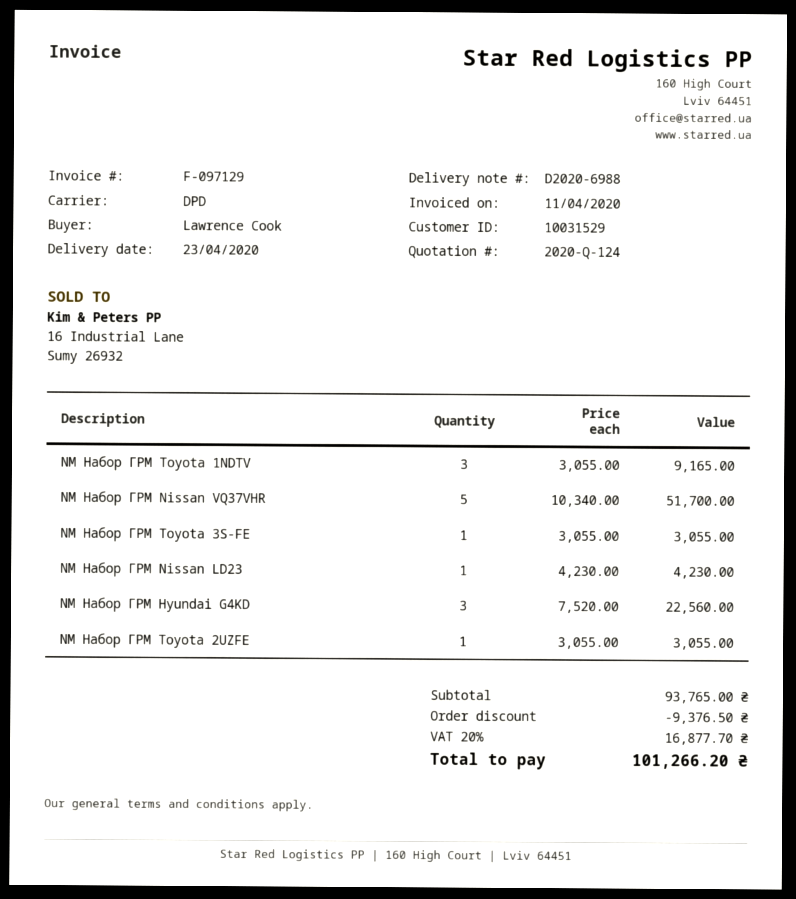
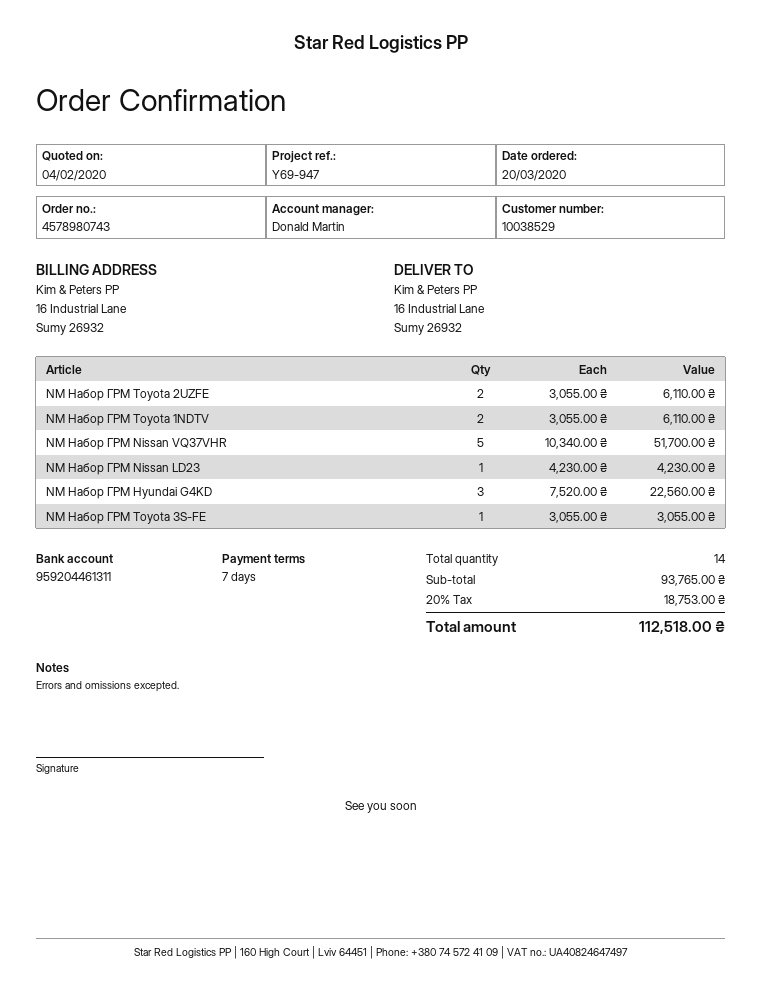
customer number: 10031529 -> 10038529
NM Набор ГРМ Toyota 1NDTV: 3 x 3055.00 = 9165.00 -> 2 x 3055.00 = 6110.00
NM Набор ГРМ Toyota 2UZFE: 1 x 3055.00 = 3055.00 -> 2 x 3055.00 = 6110.00
discount: 9376.50 -> none
tax: 20% = 16877.70 -> 20% = 18753.00
total: 101266.20 -> 112518.00

